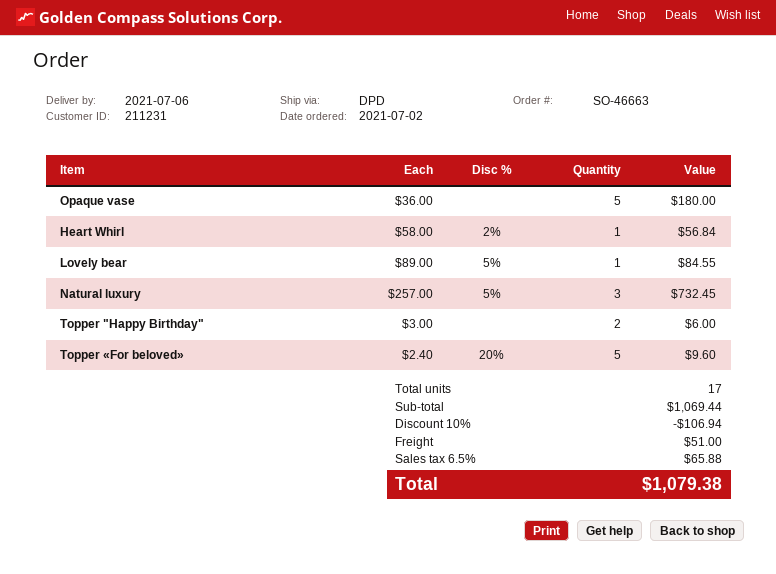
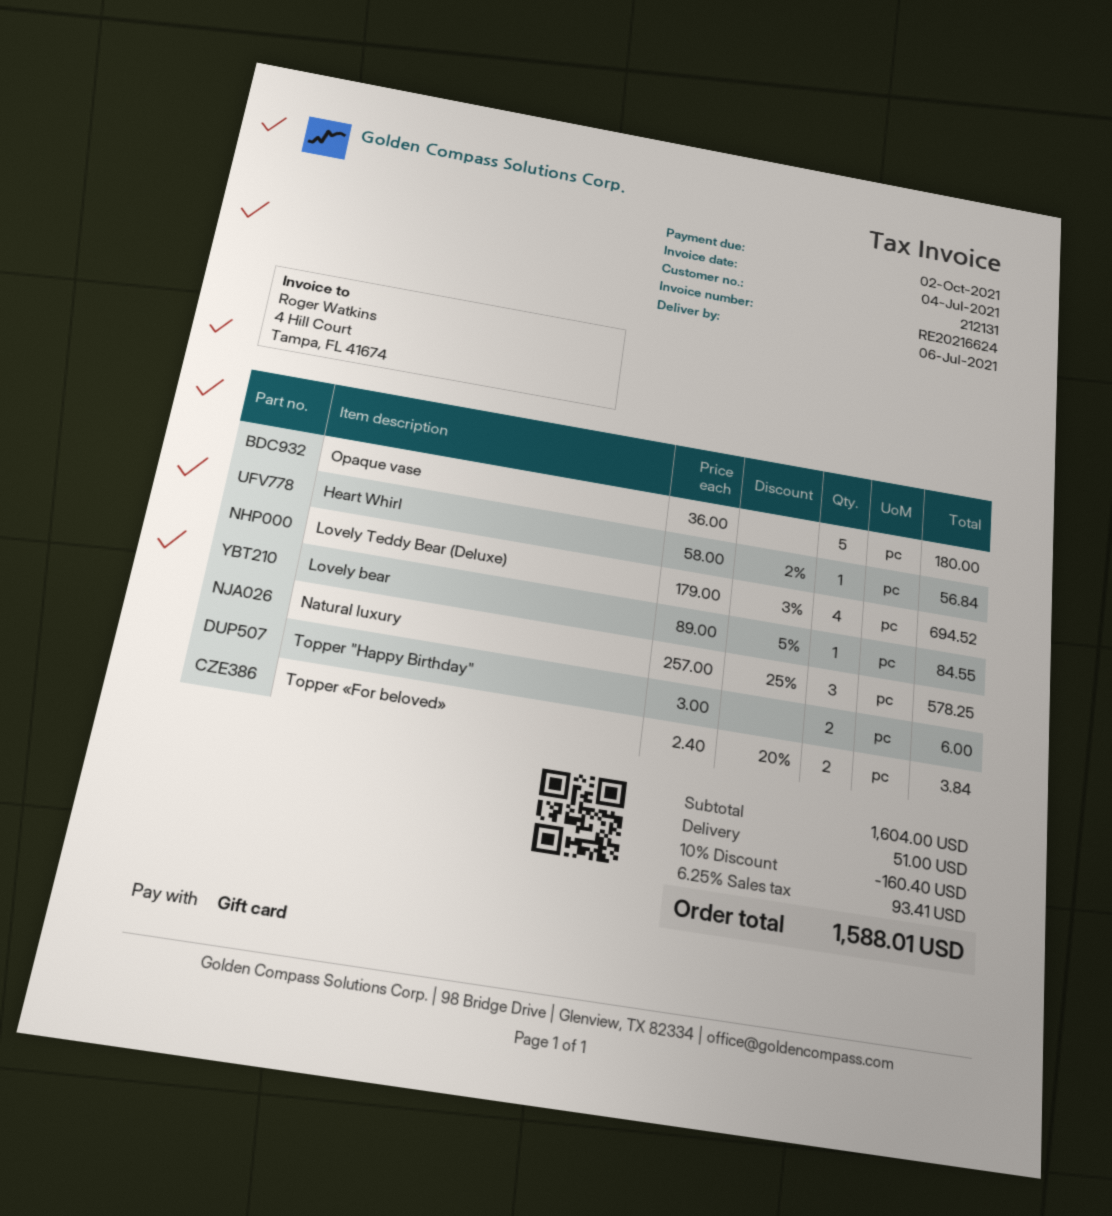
customer number: 211231 -> 212131
Natural luxury: 3 x 257.00 - 5% = 732.45 -> 3 x 257.00 - 25% = 578.25
Topper «For beloved»: 5 x 2.40 - 20% = 9.60 -> 2 x 2.40 - 20% = 3.84
Lovely Teddy Bear (Deluxe): none -> 4 x 179.00 - 3% = 694.52
subtotal: 1069.44 -> 1604.00
discount: 10% = 106.94 -> 10% = 160.40
tax: 6.5% = 65.88 -> 6.25% = 93.41
total: 1079.38 -> 1588.01

